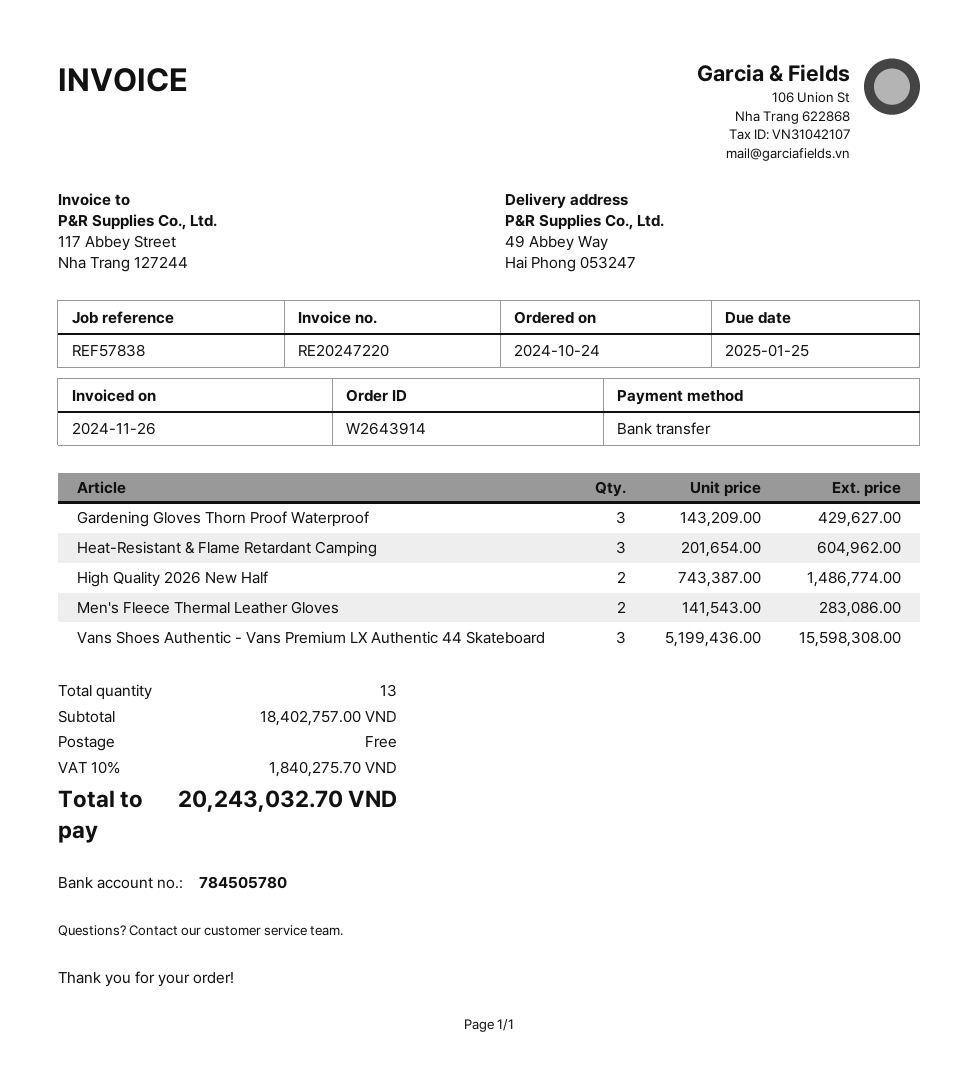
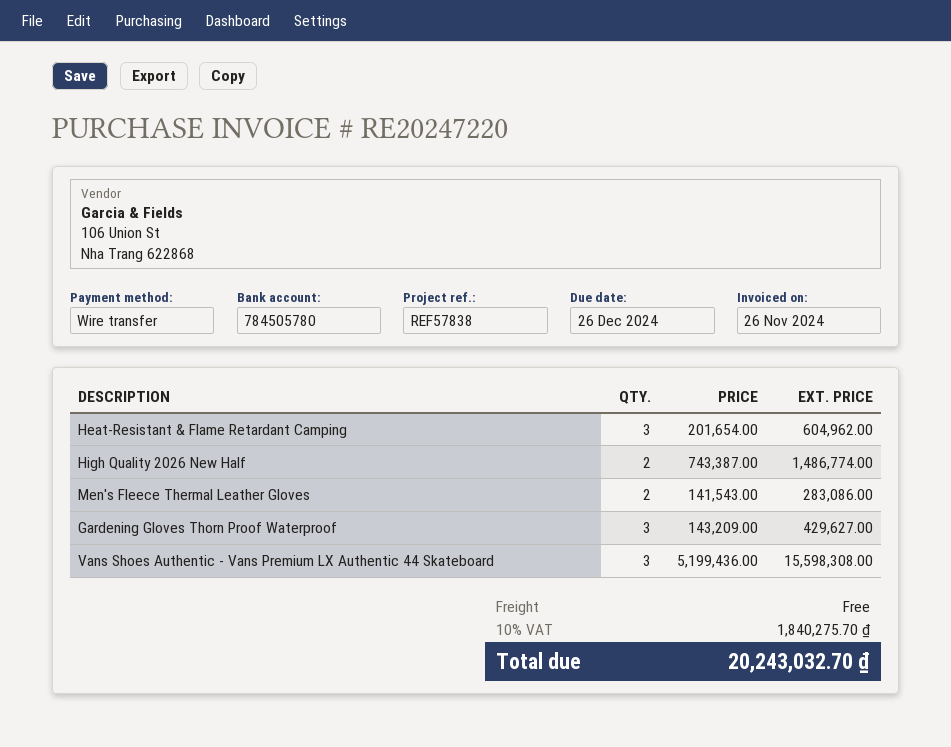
due date: 2025-01-25 -> 2024-12-26

